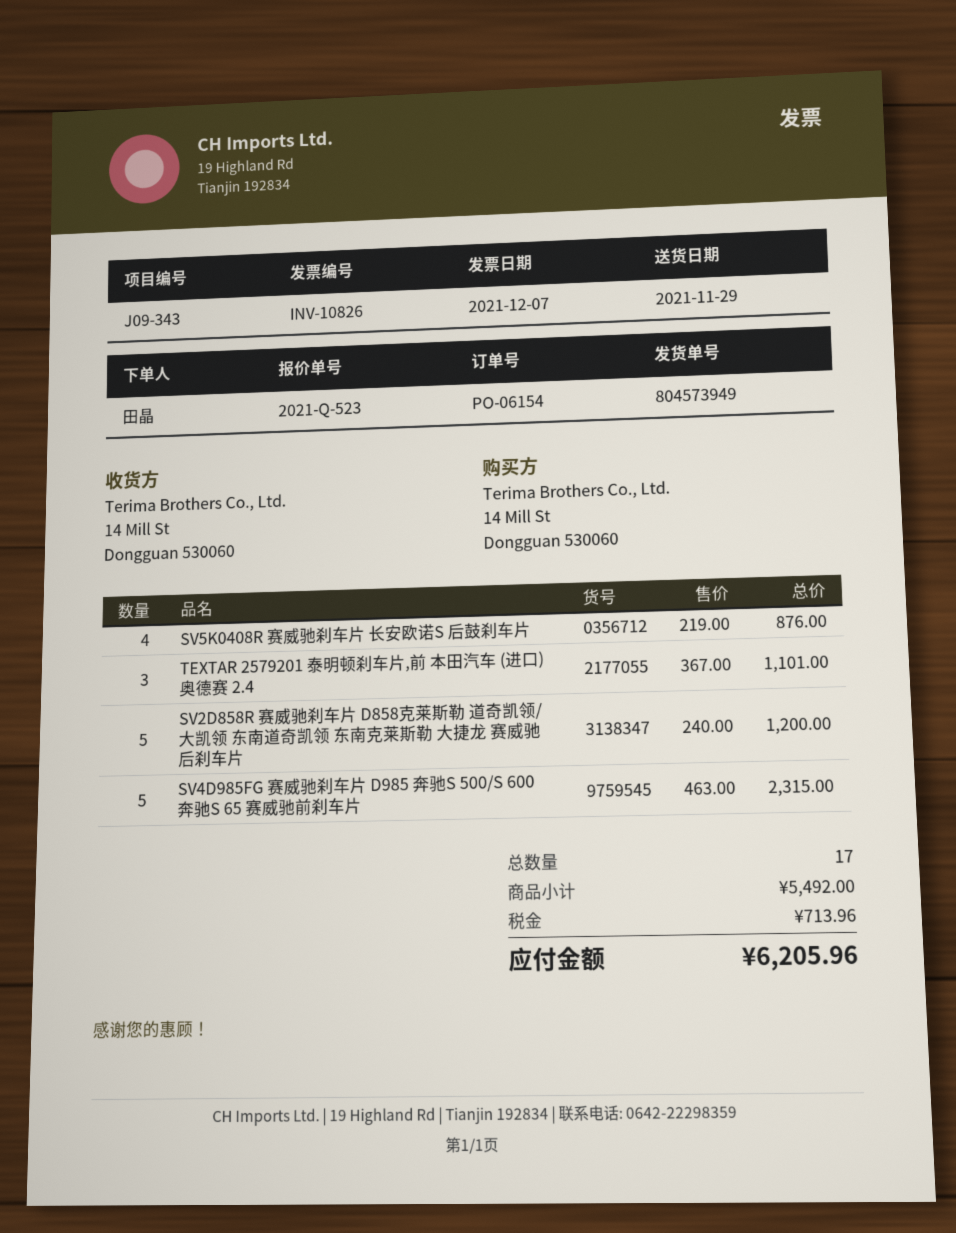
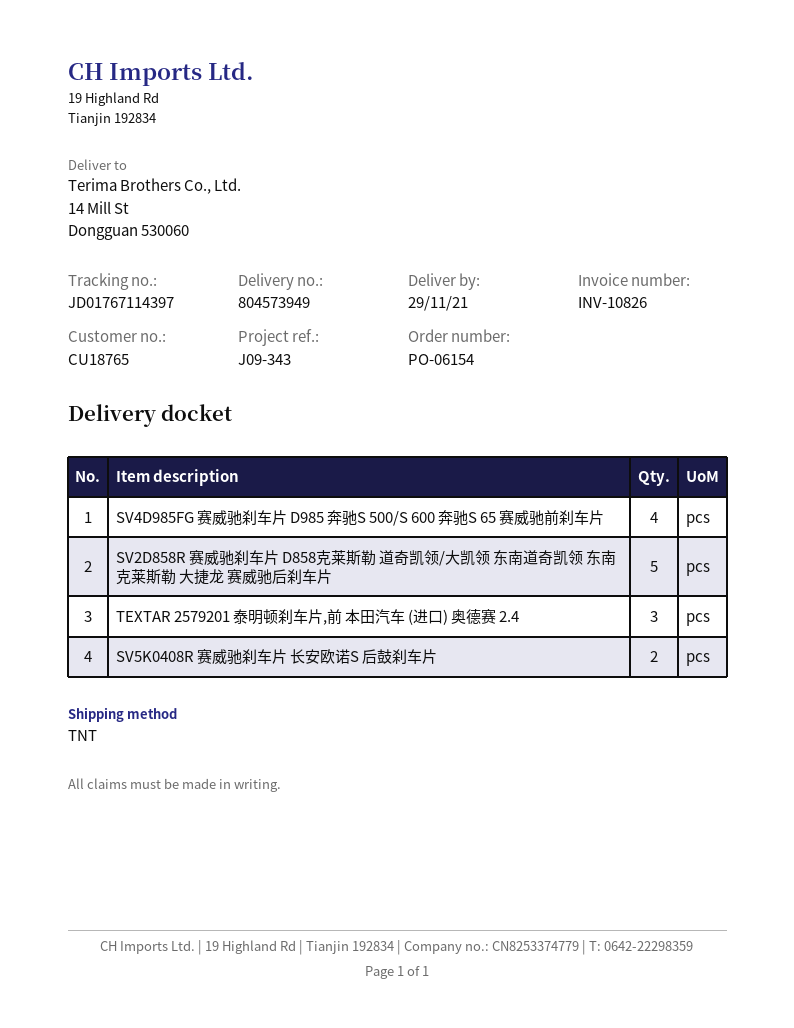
SV5K0408R 赛威驰刹车片 长安欧诺S 后鼓刹车片: 4 -> 2
SV4D985FG 赛威驰刹车片 D985 奔驰S 500/S 600 奔驰S 65 赛威驰前刹车片: 5 -> 4

